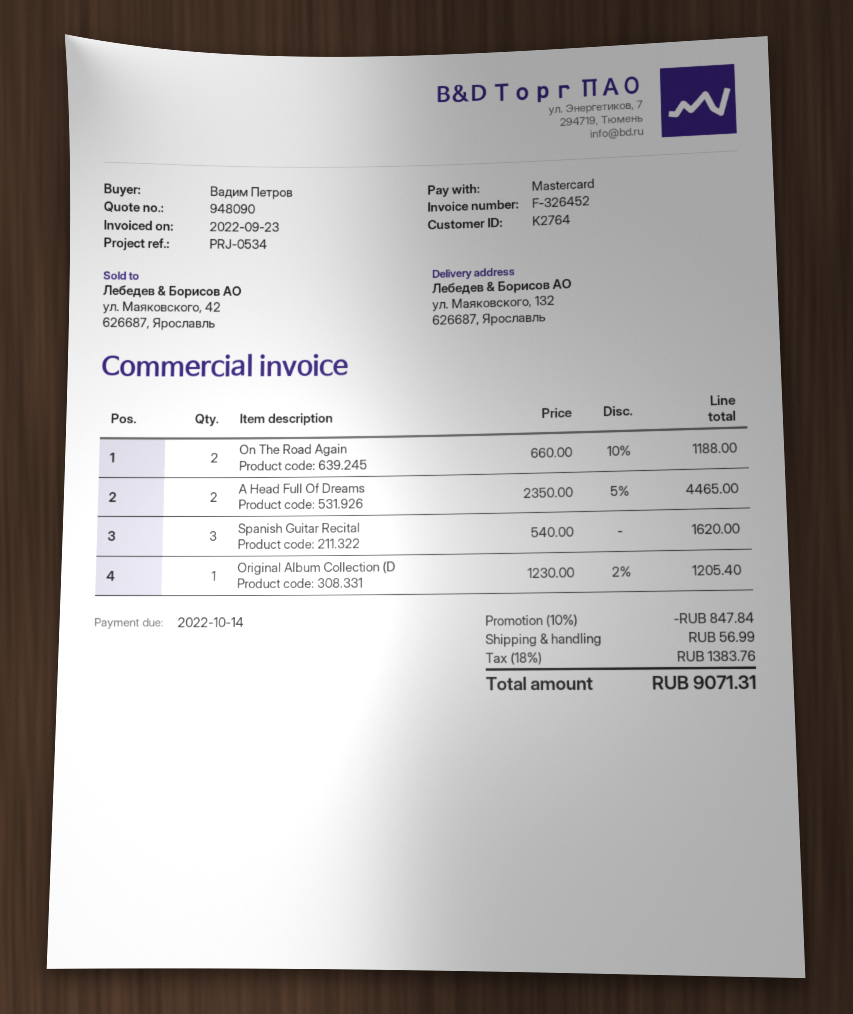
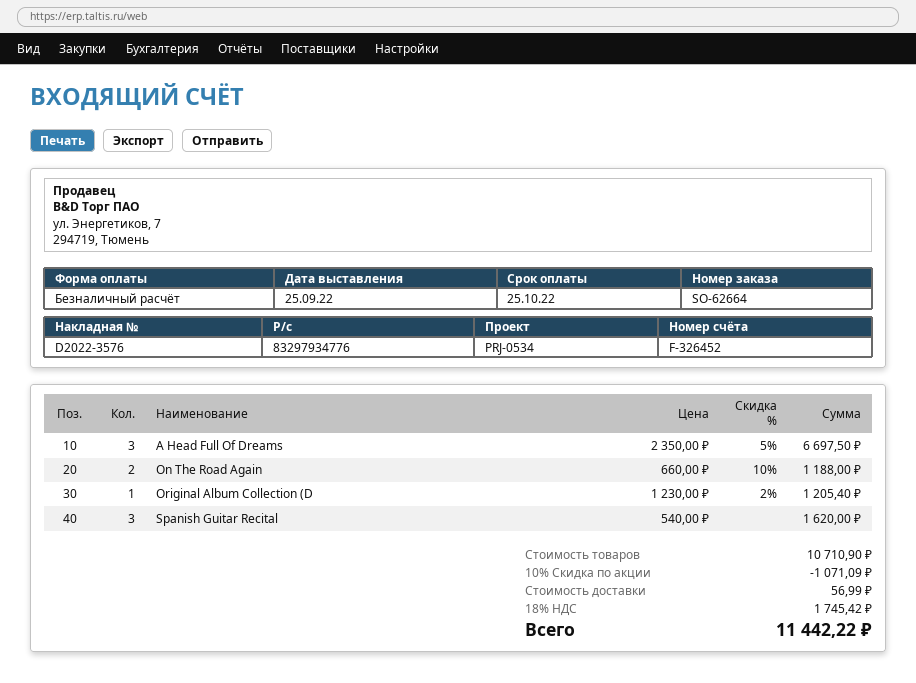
invoice date: 2022-09-23 -> 2022-09-25
due date: 2022-10-14 -> 2022-10-25
payment method: Mastercard -> bank transfer
A Head Full Of Dreams: 2 x 2350.00 - 5% = 4465.00 -> 3 x 2350.00 - 5% = 6697.50
discount: 10% = 847.84 -> 10% = 1071.09
tax: 18% = 1383.76 -> 18% = 1745.42
total: 9071.31 -> 11442.22

